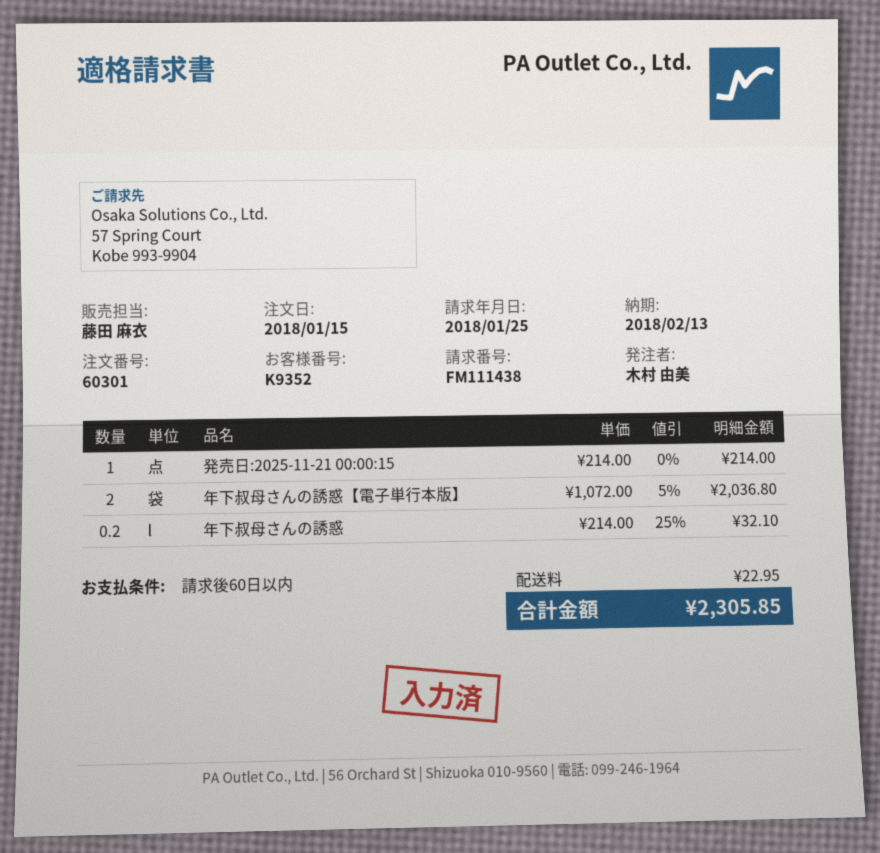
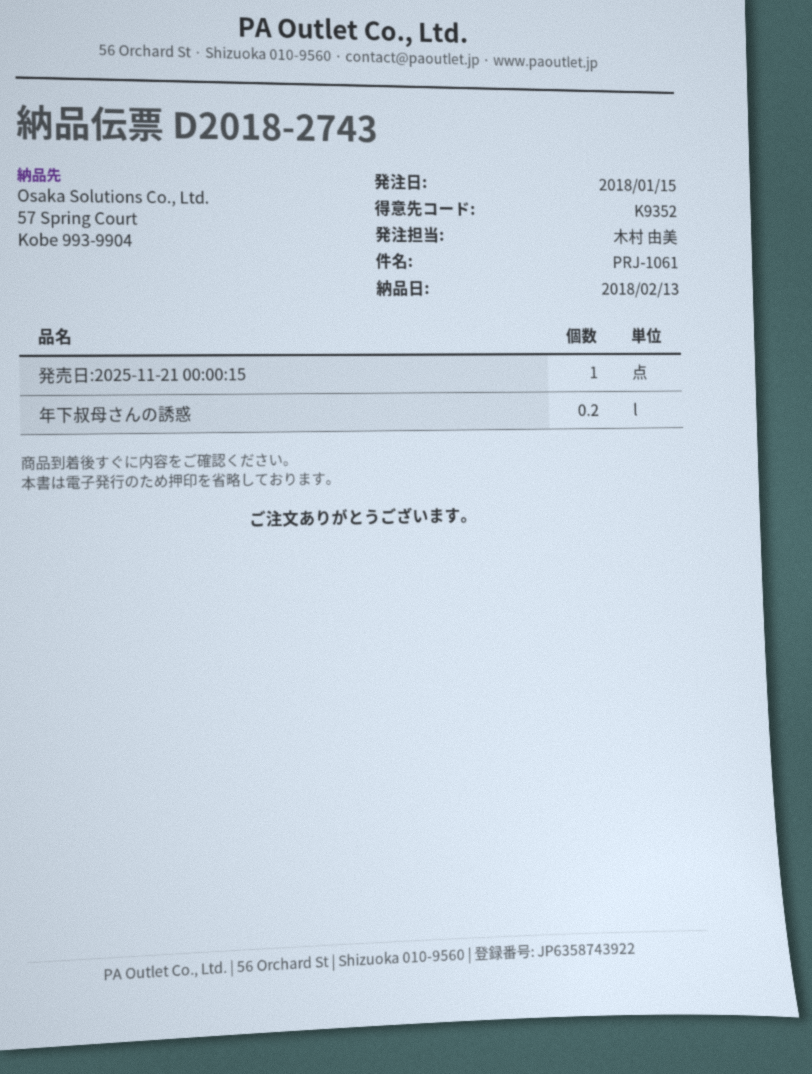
年下叔母さんの誘惑【電子単行本版】: 2 -> none

